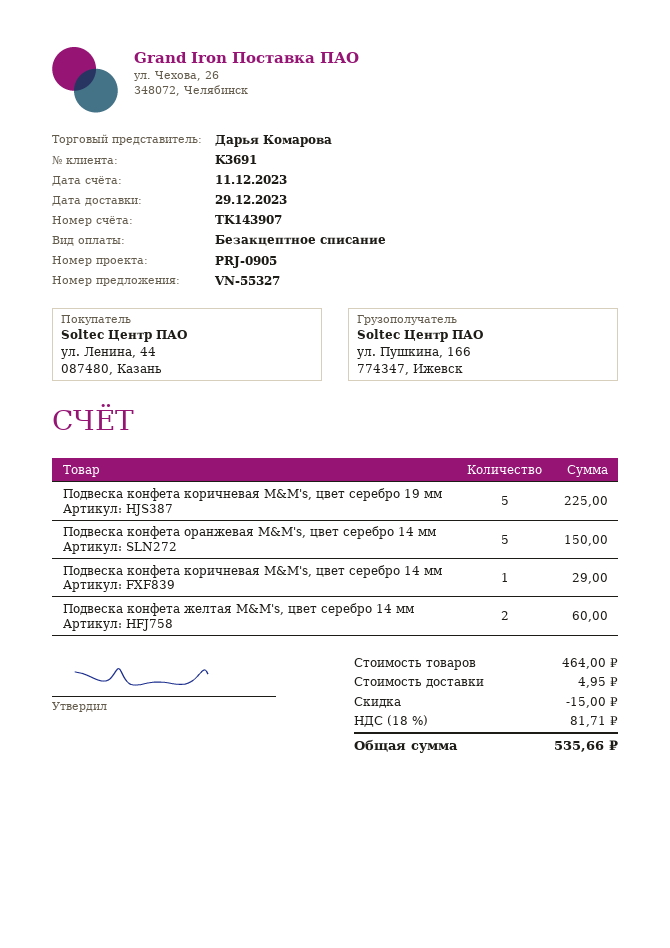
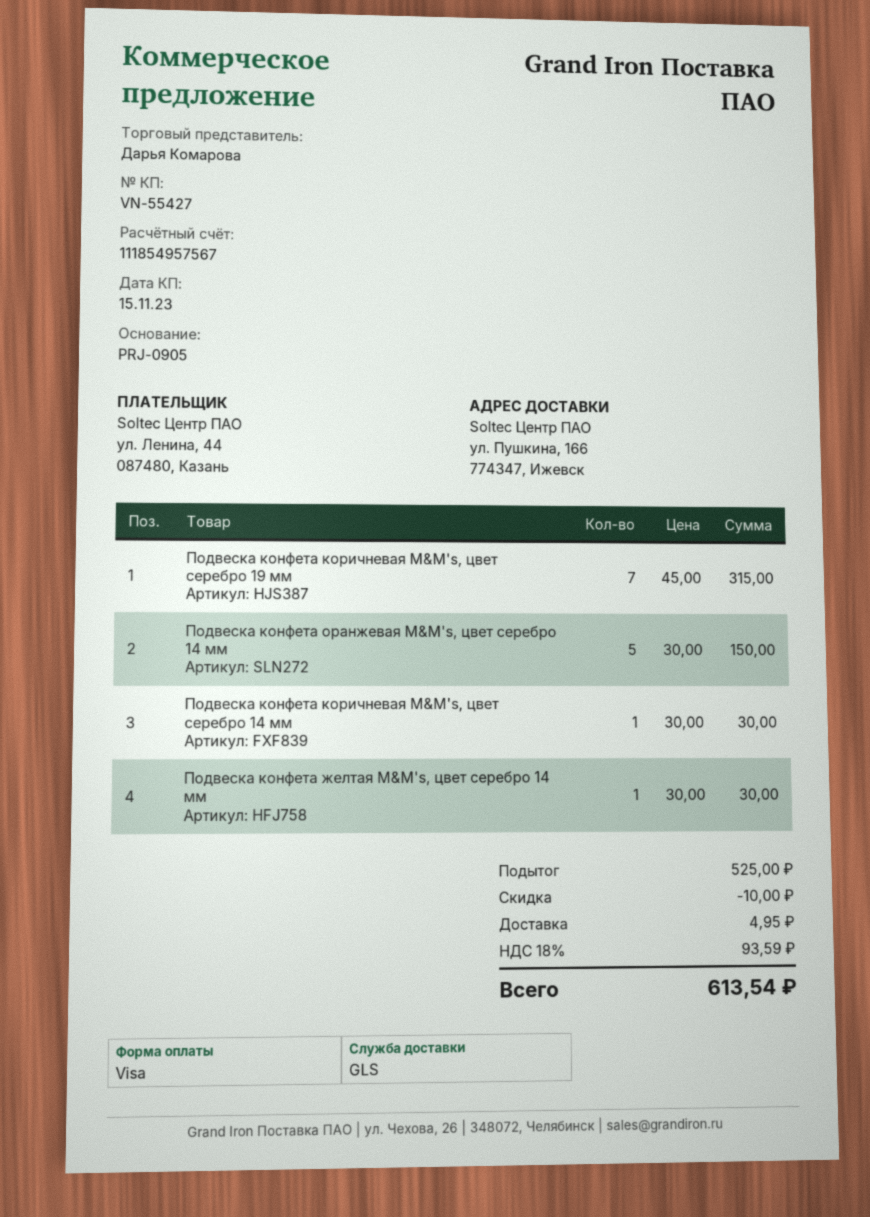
quote number: VN-55327 -> VN-55427
payment method: direct debit -> Visa
Подвеска конфета коричневая M&M's, цвет серебро 19 мм: 5 for 225.00 -> 7 for 315.00
Подвеска конфета коричневая M&M's, цвет серебро 14 мм: 1 for 29.00 -> 1 for 30.00
Подвеска конфета желтая M&M's, цвет серебро 14 мм: 2 for 60.00 -> 1 for 30.00
subtotal: 464.00 -> 525.00
discount: 15.00 -> 10.00
tax: 18% = 81.71 -> 18% = 93.59
total: 535.66 -> 613.54

